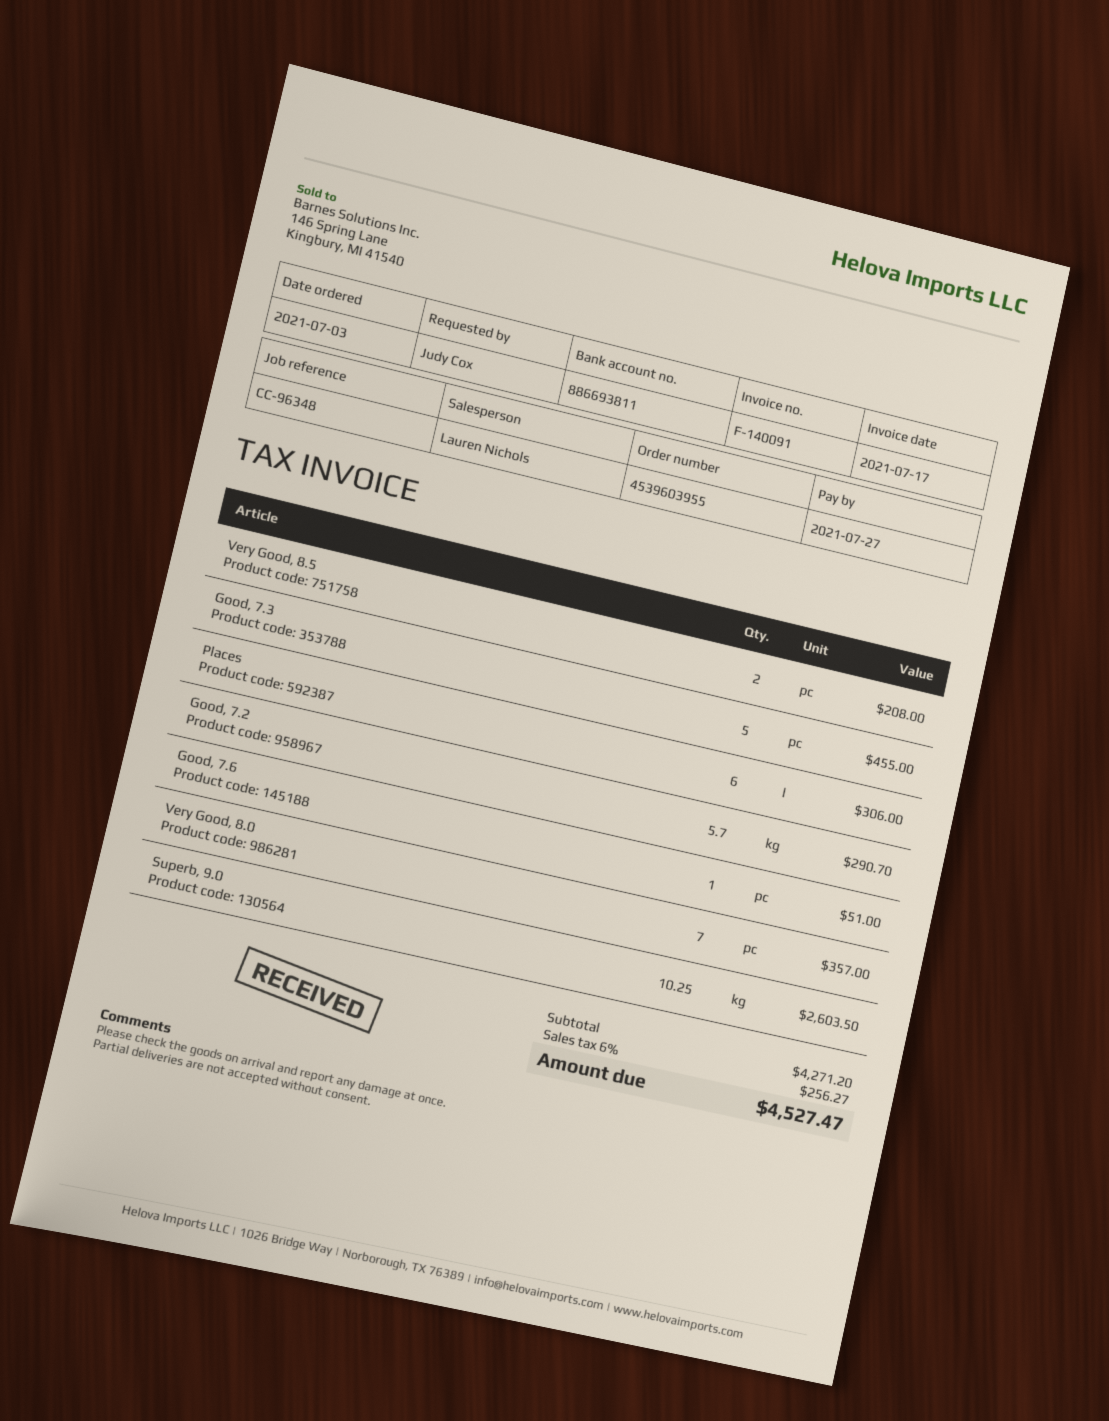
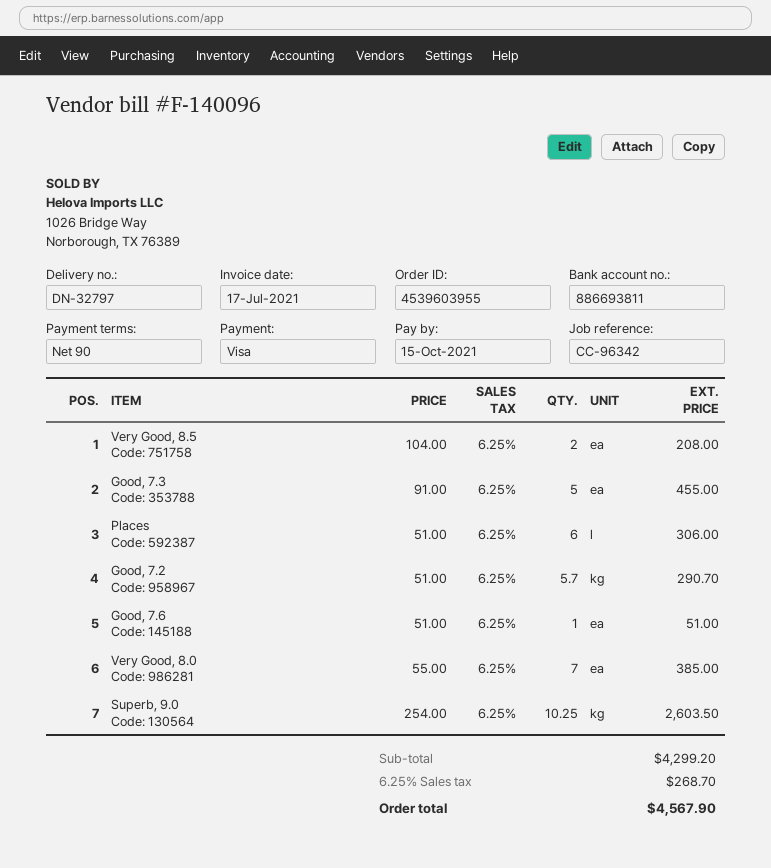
invoice number: F-140091 -> F-140096
due date: 2021-07-27 -> 2021-10-15
reference: CC-96348 -> CC-96342
Very Good, 8.0: 7 for 357.00 -> 7 for 385.00
subtotal: 4271.20 -> 4299.20
tax: 6% = 256.27 -> 6.25% = 268.70
total: 4527.47 -> 4567.90

